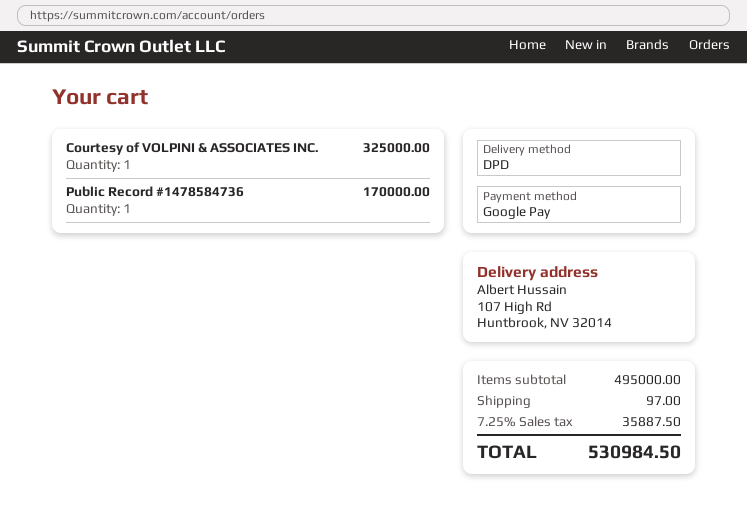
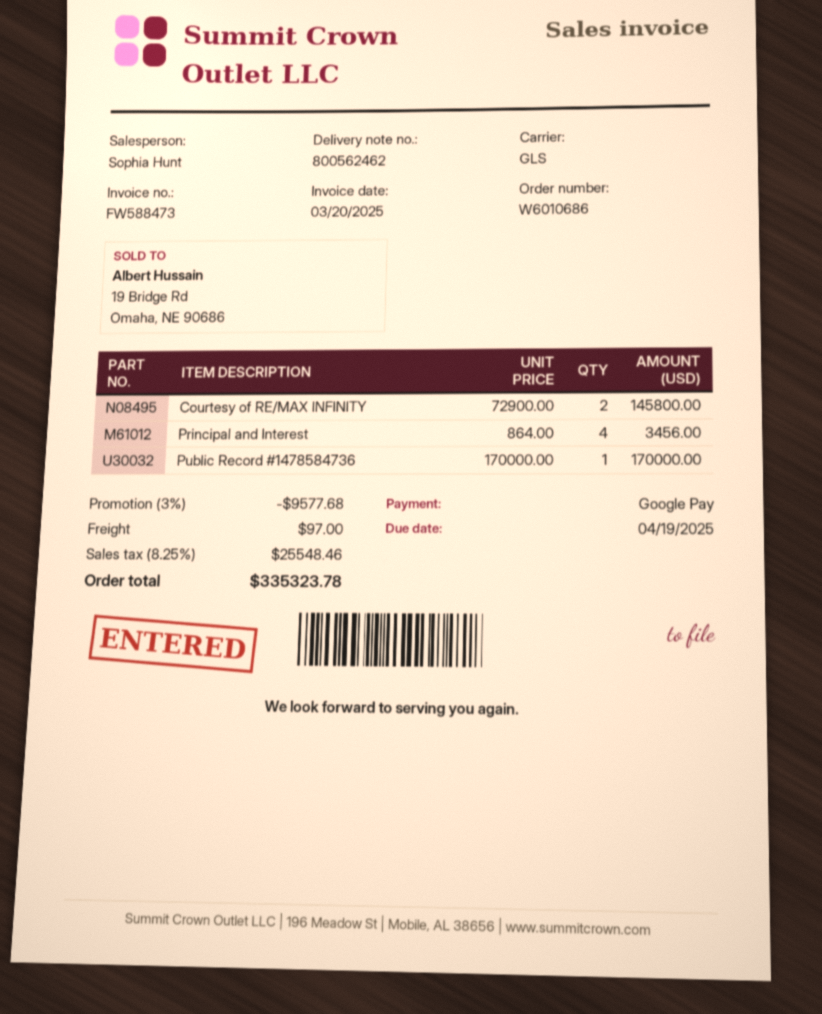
shipping method: DPD -> GLS
Courtesy of VOLPINI & ASSOCIATES INC.: 1 for 325000.00 -> none
Courtesy of RE/MAX INFINITY: none -> 2 for 145800.00
Principal and Interest: none -> 4 for 3456.00
discount: none -> 3% = 9577.68
tax: 7.25% = 35887.50 -> 8.25% = 25548.46
total: 530984.50 -> 335323.78

